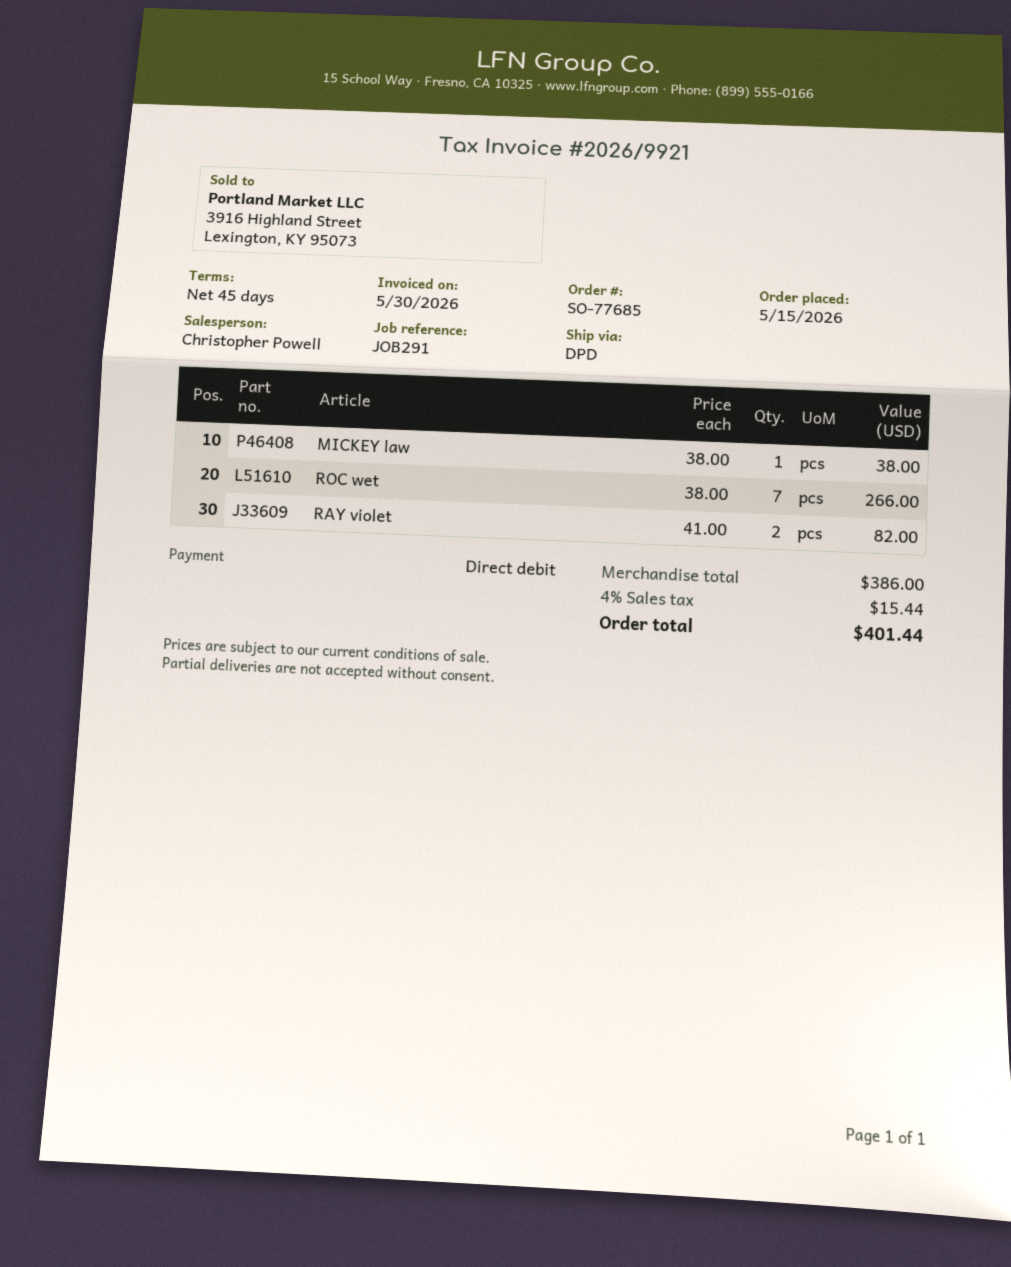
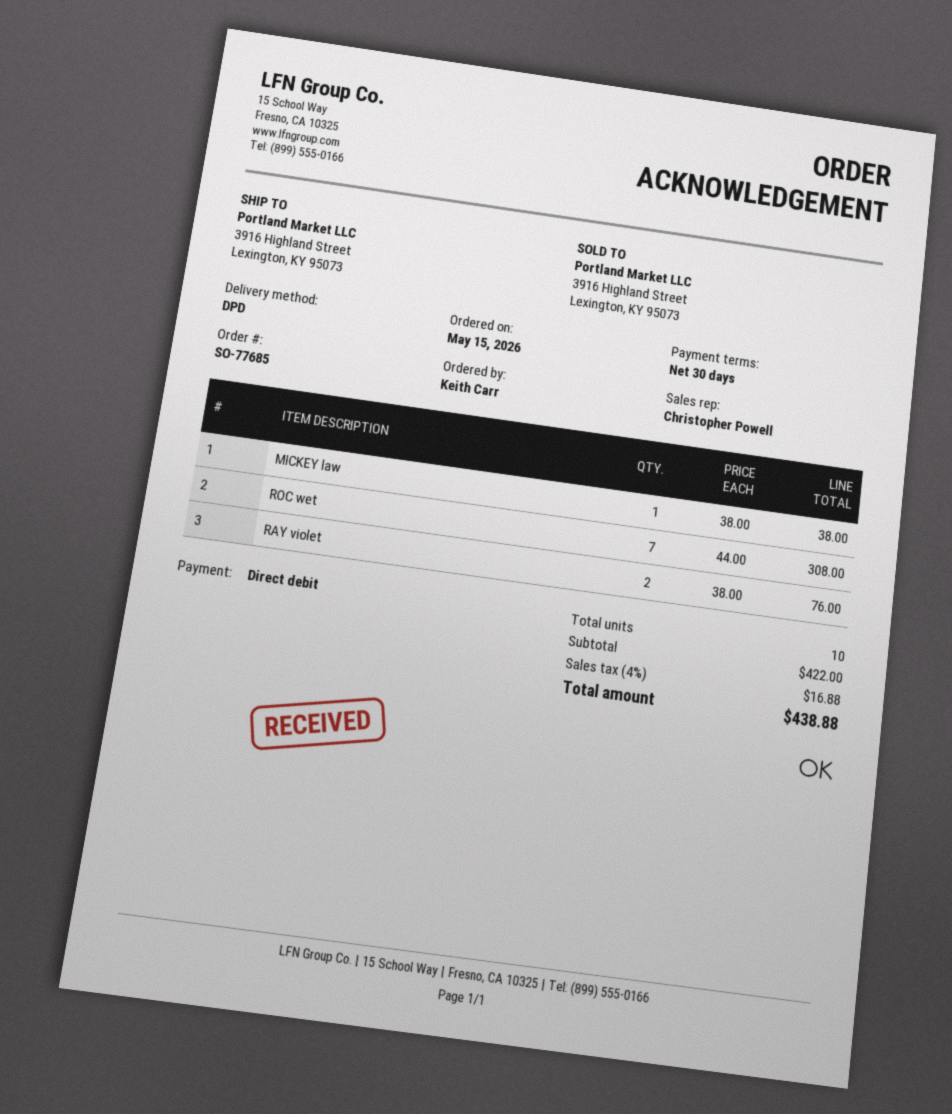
payment terms: 45 days -> 30 days
ROC wet: 7 x 38.00 = 266.00 -> 7 x 44.00 = 308.00
RAY violet: 2 x 41.00 = 82.00 -> 2 x 38.00 = 76.00
subtotal: 386.00 -> 422.00
tax: 4% = 15.44 -> 4% = 16.88
total: 401.44 -> 438.88

